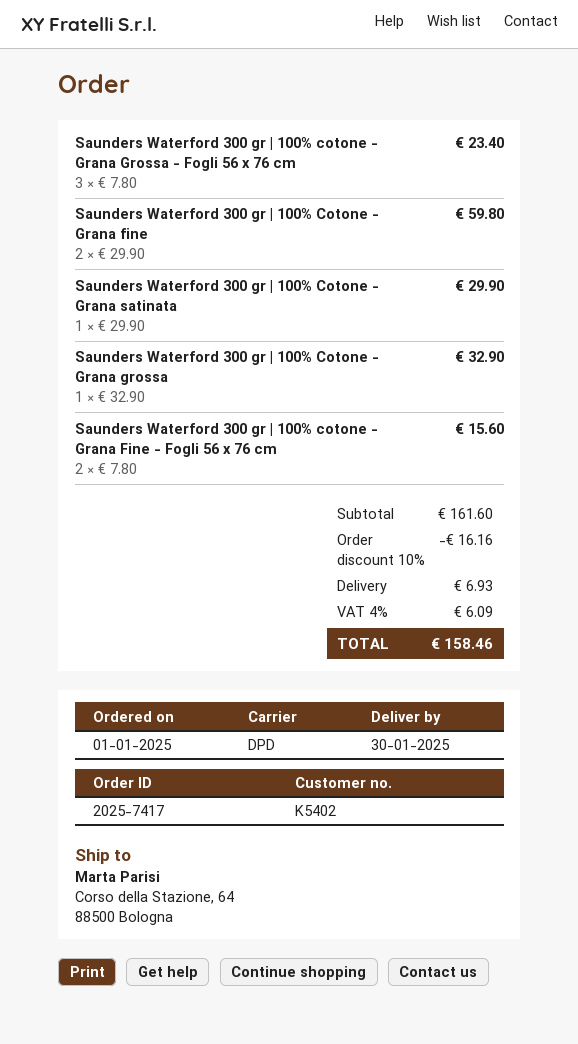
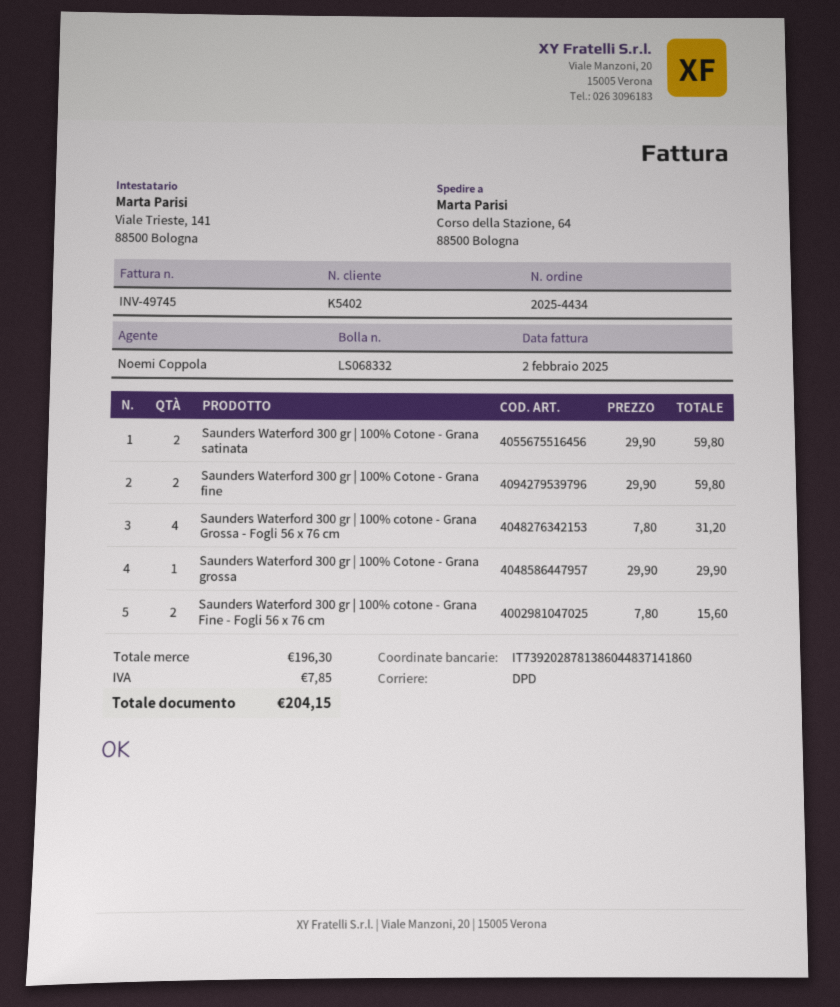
order number: 2025-7417 -> 2025-4434
Saunders Waterford 300 gr | 100% cotone - Grana Grossa - Fogli 56 x 76 cm: 3 x 7.80 = 23.40 -> 4 x 7.80 = 31.20
Saunders Waterford 300 gr | 100% Cotone - Grana satinata: 1 x 29.90 = 29.90 -> 2 x 29.90 = 59.80
Saunders Waterford 300 gr | 100% Cotone - Grana grossa: 1 x 32.90 = 32.90 -> 1 x 29.90 = 29.90
subtotal: 161.60 -> 196.30
discount: 10% = 16.16 -> none
shipping: 6.93 -> none
tax: 6.09 -> 7.85
total: 158.46 -> 204.15

